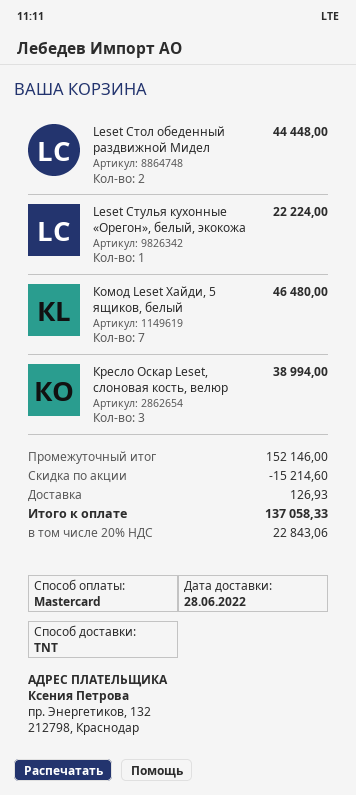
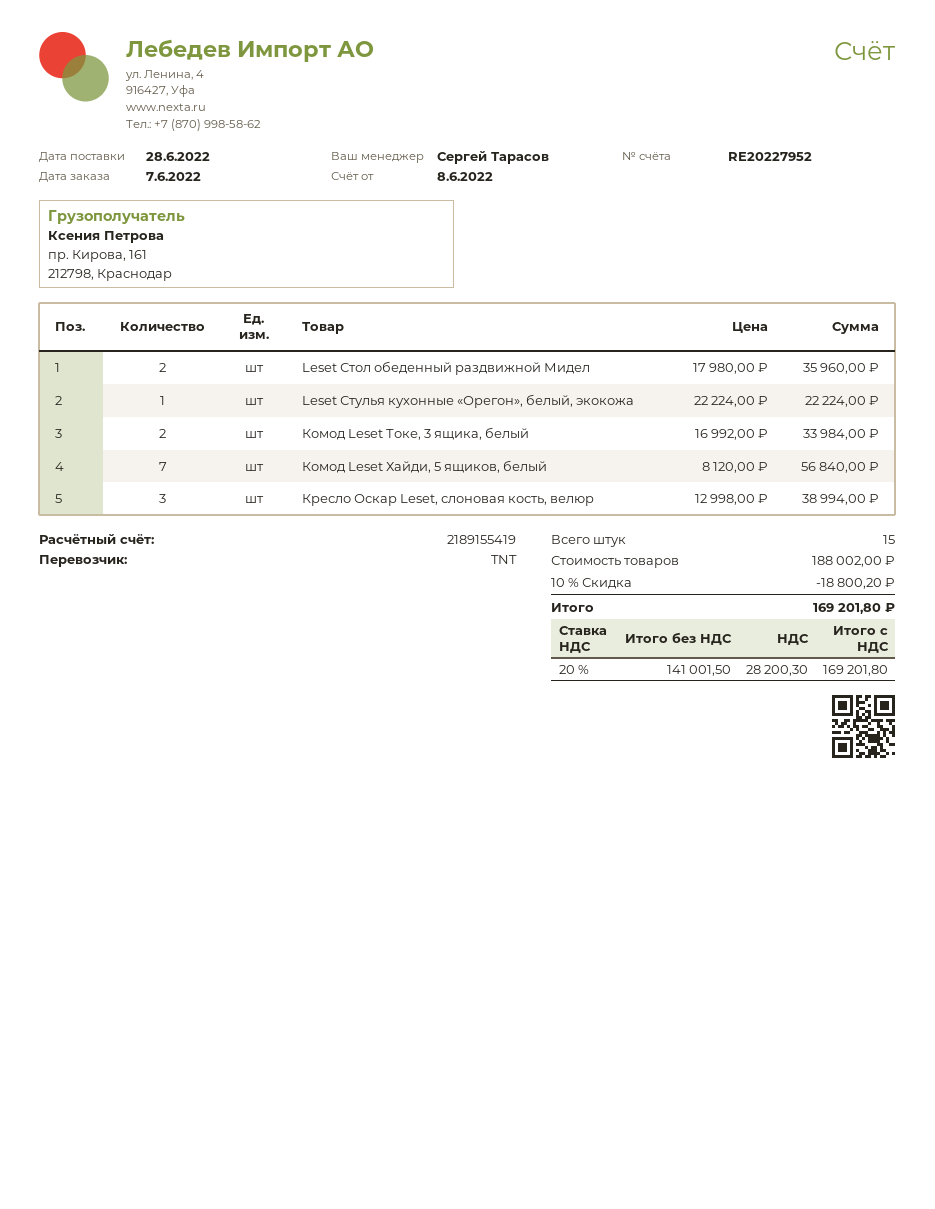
Leset Стол обеденный раздвижной Мидел: 2 for 44448.00 -> 2 for 35960.00
Комод Leset Хайди, 5 ящиков, белый: 7 for 46480.00 -> 7 for 56840.00
Комод Leset Токе, 3 ящика, белый: none -> 2 for 33984.00
subtotal: 152146.00 -> 188002.00
discount: 15214.60 -> 18800.20
shipping: 126.93 -> none
tax: 20% = 22843.06 -> 20% = 28200.30
total: 137058.33 -> 169201.80

